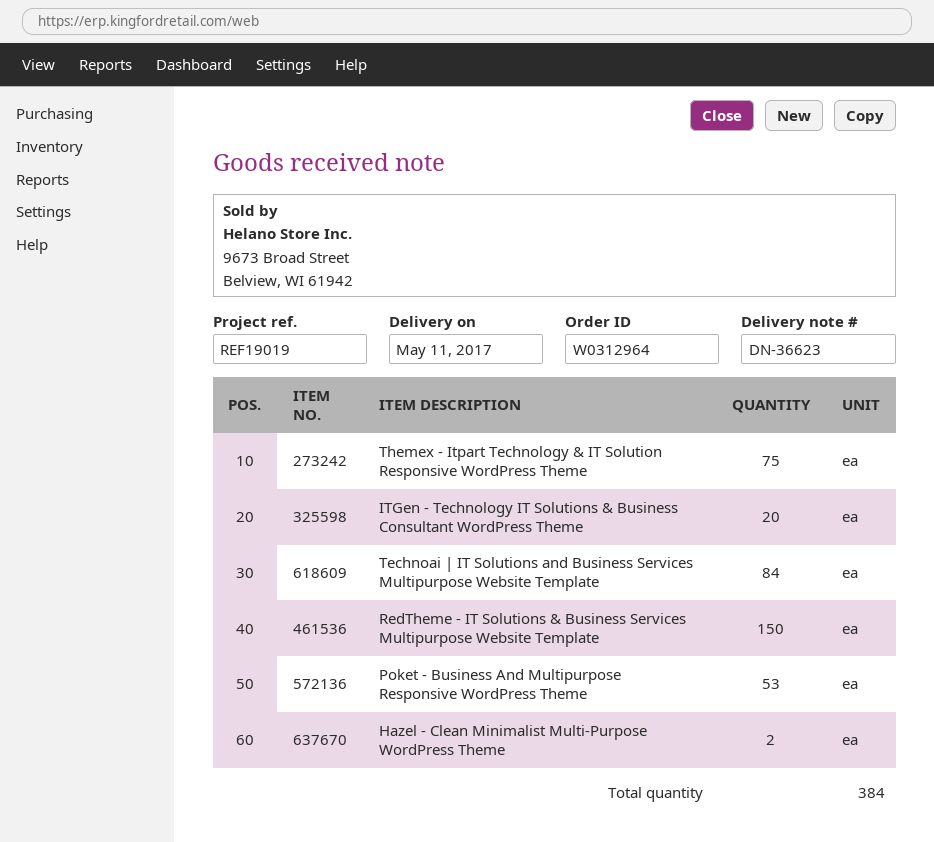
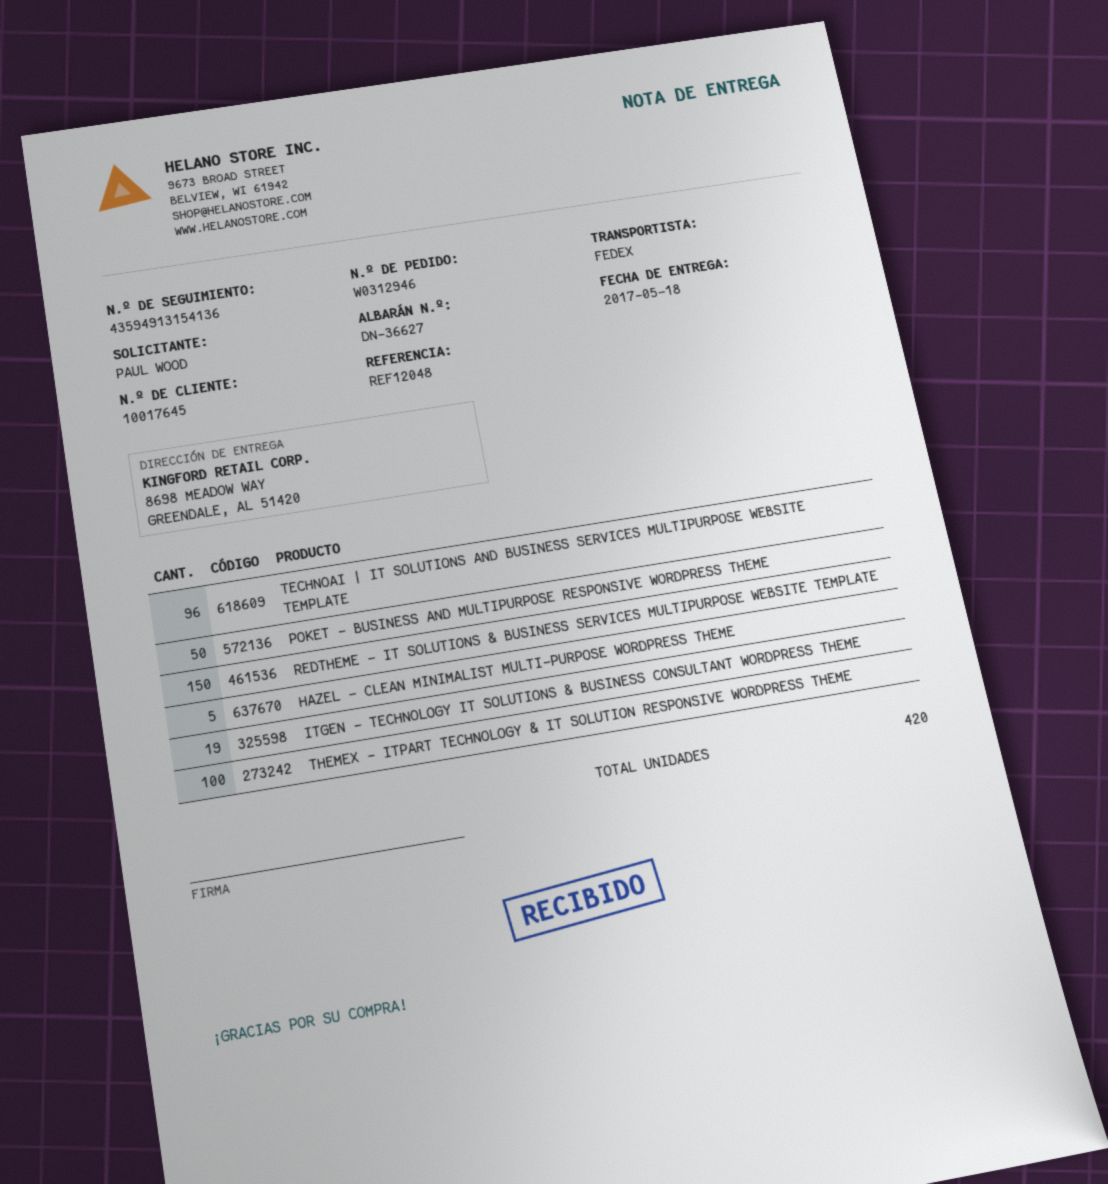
order number: W0312964 -> W0312946
delivery note number: DN-36623 -> DN-36627
delivery date: 2017-05-11 -> 2017-05-18
reference: REF19019 -> REF12048
Themex - Itpart Technology & IT Solution Responsive WordPress Theme: 75 -> 100
ITGen - Technology IT Solutions & Business Consultant WordPress Theme: 20 -> 19
Technoai | IT Solutions and Business Services Multipurpose Website Template: 84 -> 96
Poket - Business And Multipurpose Responsive WordPress Theme: 53 -> 50
Hazel - Clean Minimalist Multi-Purpose WordPress Theme: 2 -> 5
total quantity: 384 -> 420

